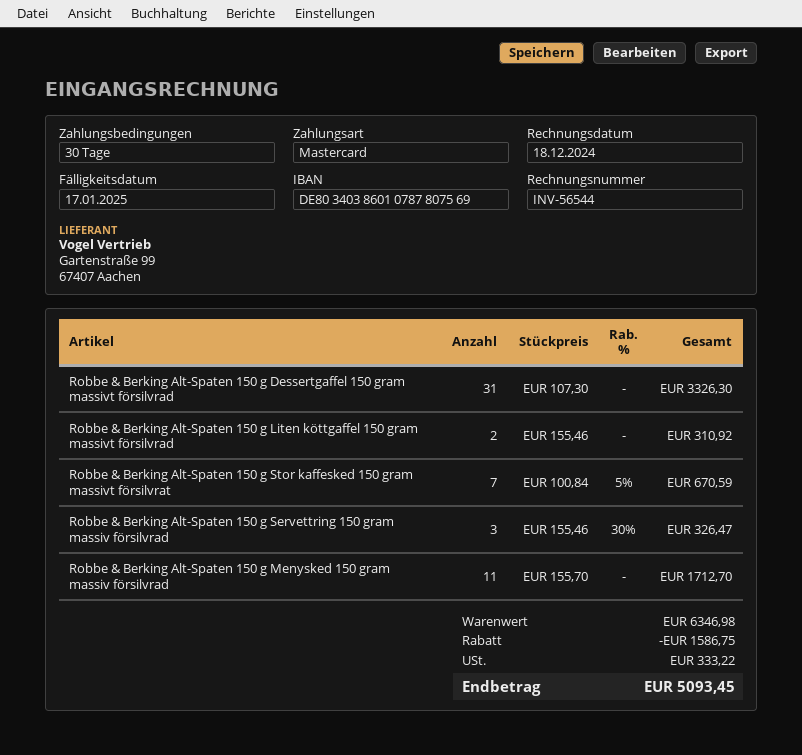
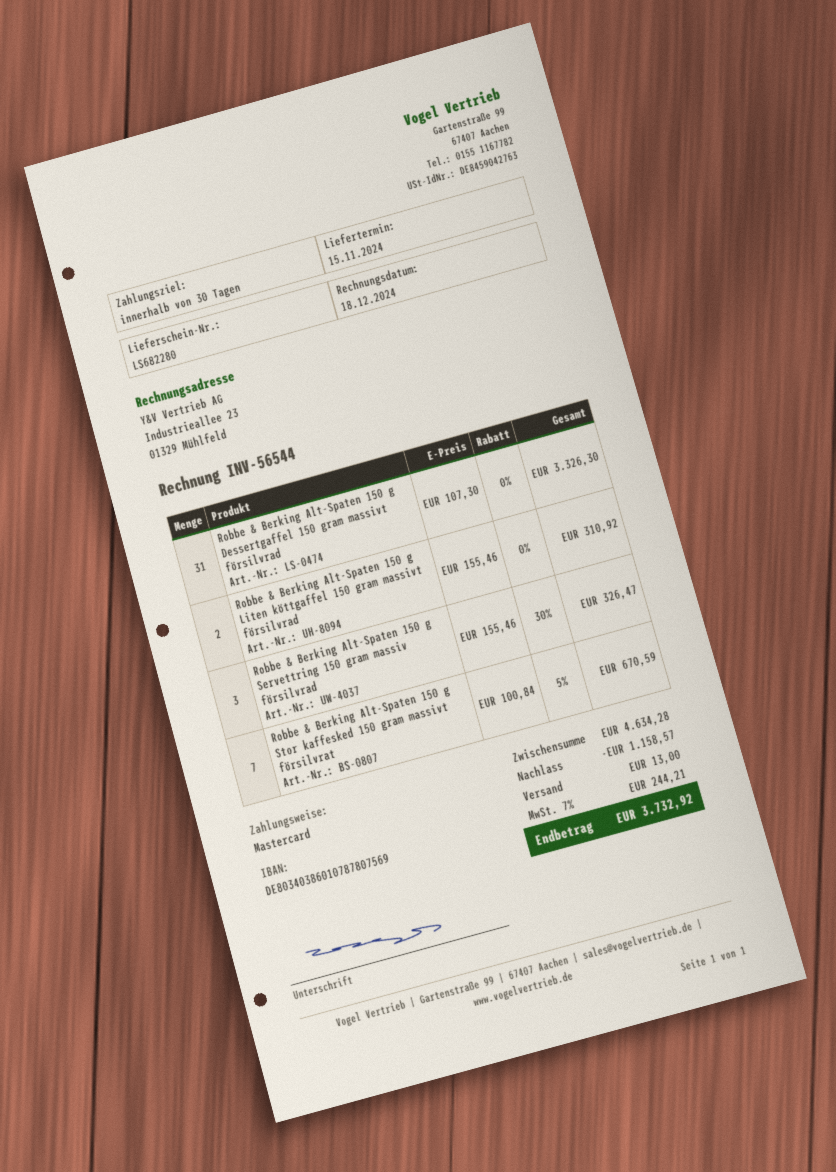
Robbe & Berking Alt-Spaten 150 g Menysked 150 gram massiv försilvrad: 11 x 155.70 = 1712.70 -> none
subtotal: 6346.98 -> 4634.28
discount: 1586.75 -> 1158.57
shipping: none -> 13.00
tax: 333.22 -> 244.21
total: 5093.45 -> 3732.92

